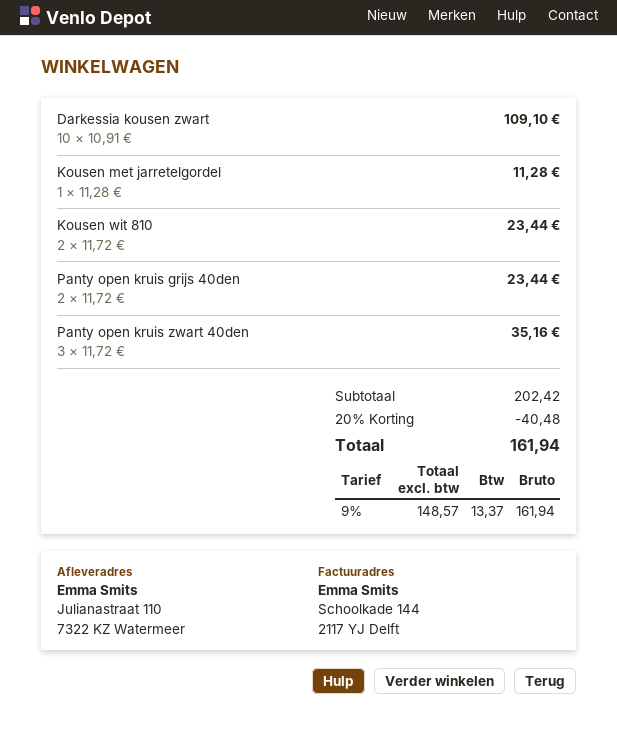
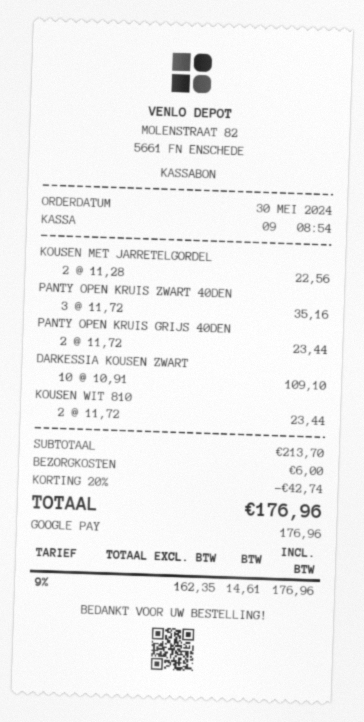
Kousen met jarretelgordel: 1 x 11.28 = 11.28 -> 2 x 11.28 = 22.56
subtotal: 202.42 -> 213.70
discount: 20% = 40.48 -> 20% = 42.74
shipping: none -> 6.00
net: 148.57 -> 162.35
tax: 9% = 13.37 -> 9% = 14.61
total: 161.94 -> 176.96

